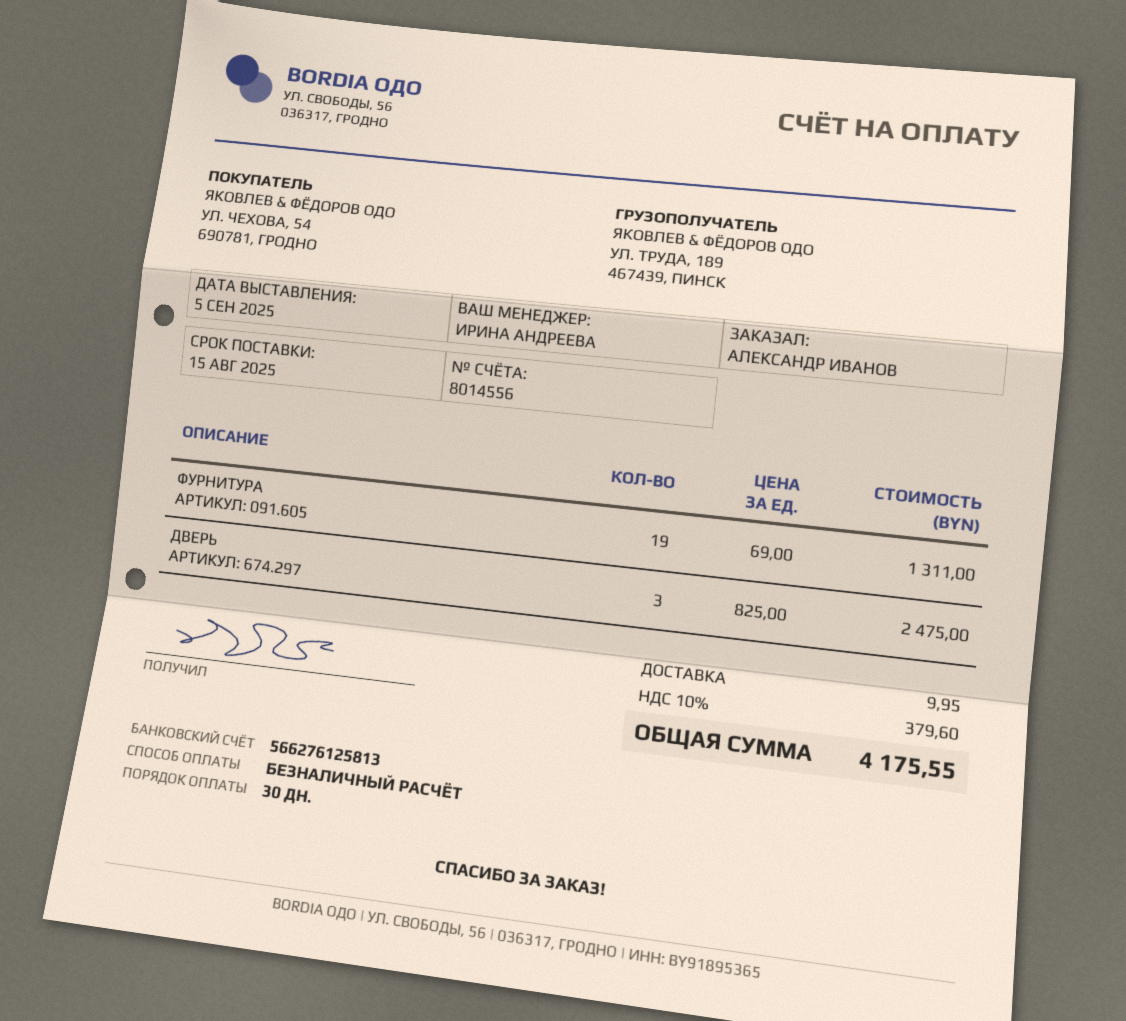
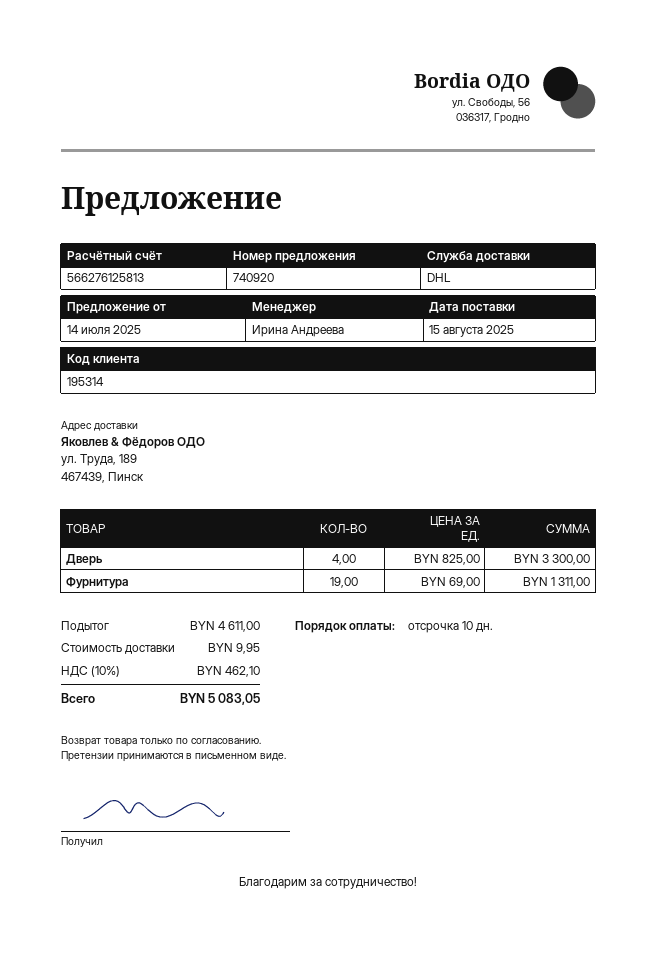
payment terms: 30 days -> 10 days
ДВЕРЬ: 3 x 825.00 = 2475.00 -> 4 x 825.00 = 3300.00
tax: 10% = 379.60 -> 10% = 462.10
total: 4175.55 -> 5083.05

